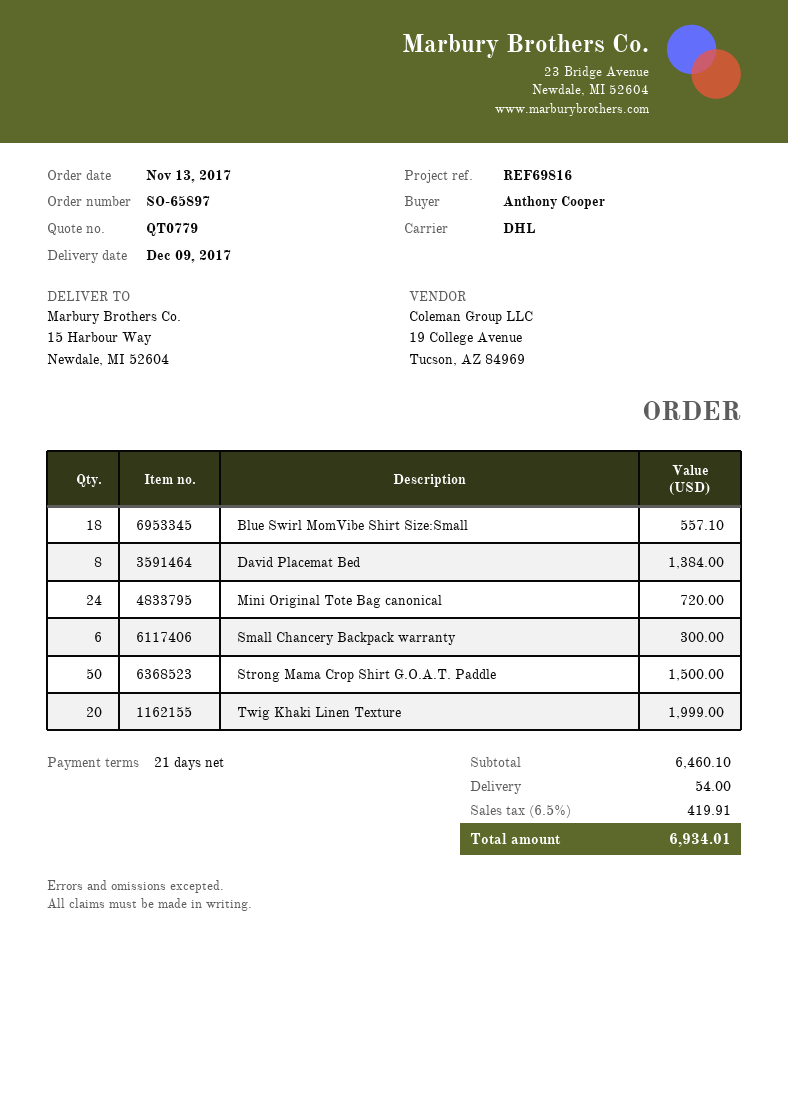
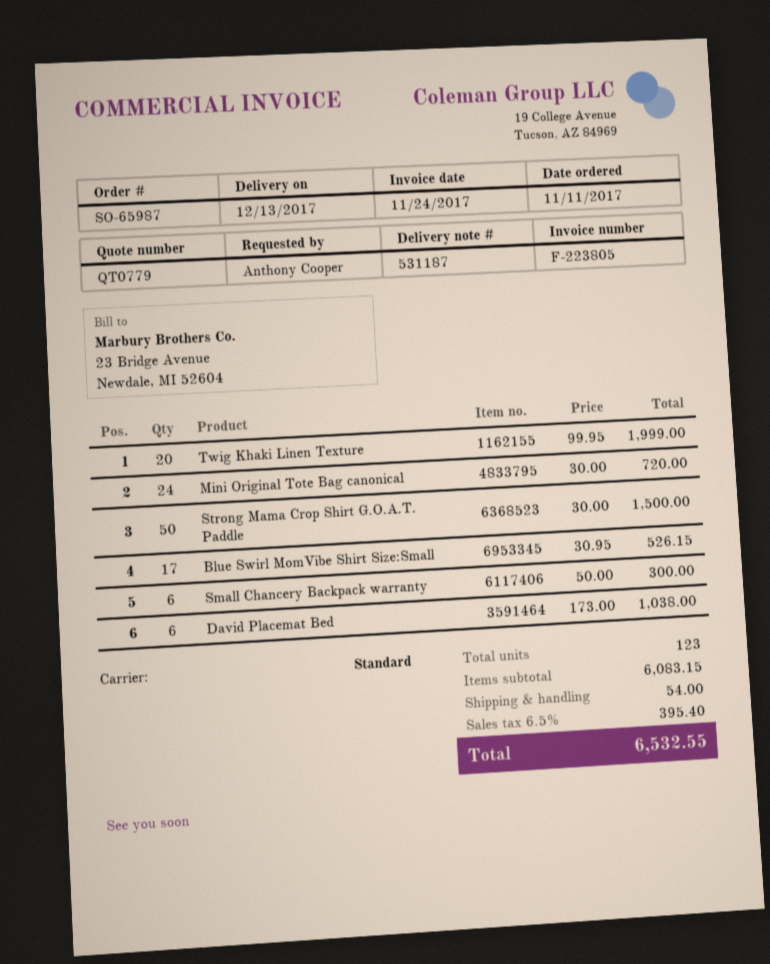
order number: SO-65897 -> SO-65987
order date: 2017-11-13 -> 2017-11-11
delivery date: 2017-12-09 -> 2017-12-13
shipping method: DHL -> standard
Blue Swirl MomVibe Shirt Size:Small: 18 for 557.10 -> 17 for 526.15
David Placemat Bed: 8 for 1384.00 -> 6 for 1038.00
subtotal: 6460.10 -> 6083.15
tax: 6.5% = 419.91 -> 6.5% = 395.40
total: 6934.01 -> 6532.55

